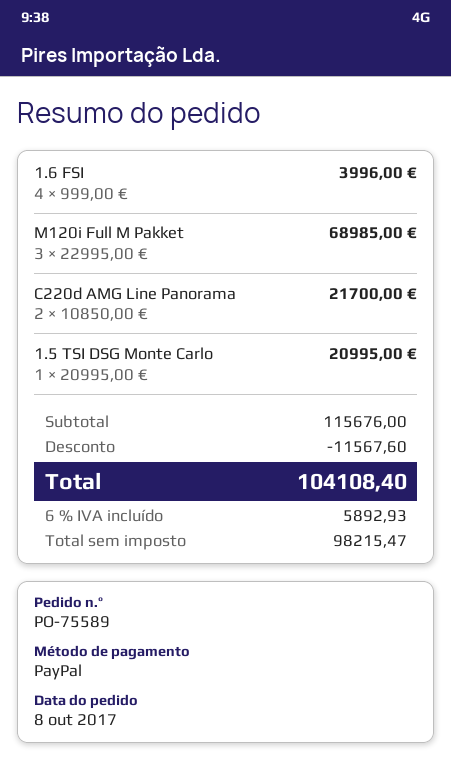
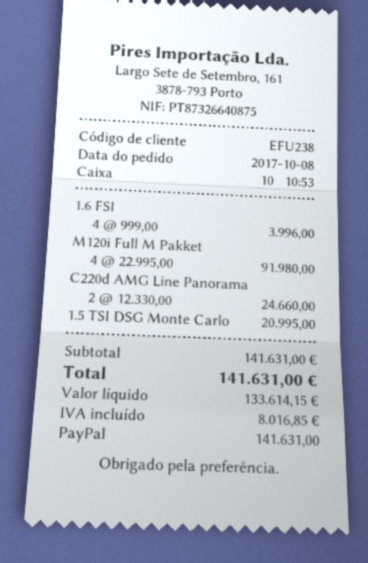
M120i Full M Pakket: 3 x 22995.00 = 68985.00 -> 4 x 22995.00 = 91980.00
C220d AMG Line Panorama: 2 x 10850.00 = 21700.00 -> 2 x 12330.00 = 24660.00
subtotal: 115676.00 -> 141631.00
discount: 11567.60 -> none
net: 98215.47 -> 133614.15
tax: 5892.93 -> 8016.85
total: 104108.40 -> 141631.00

